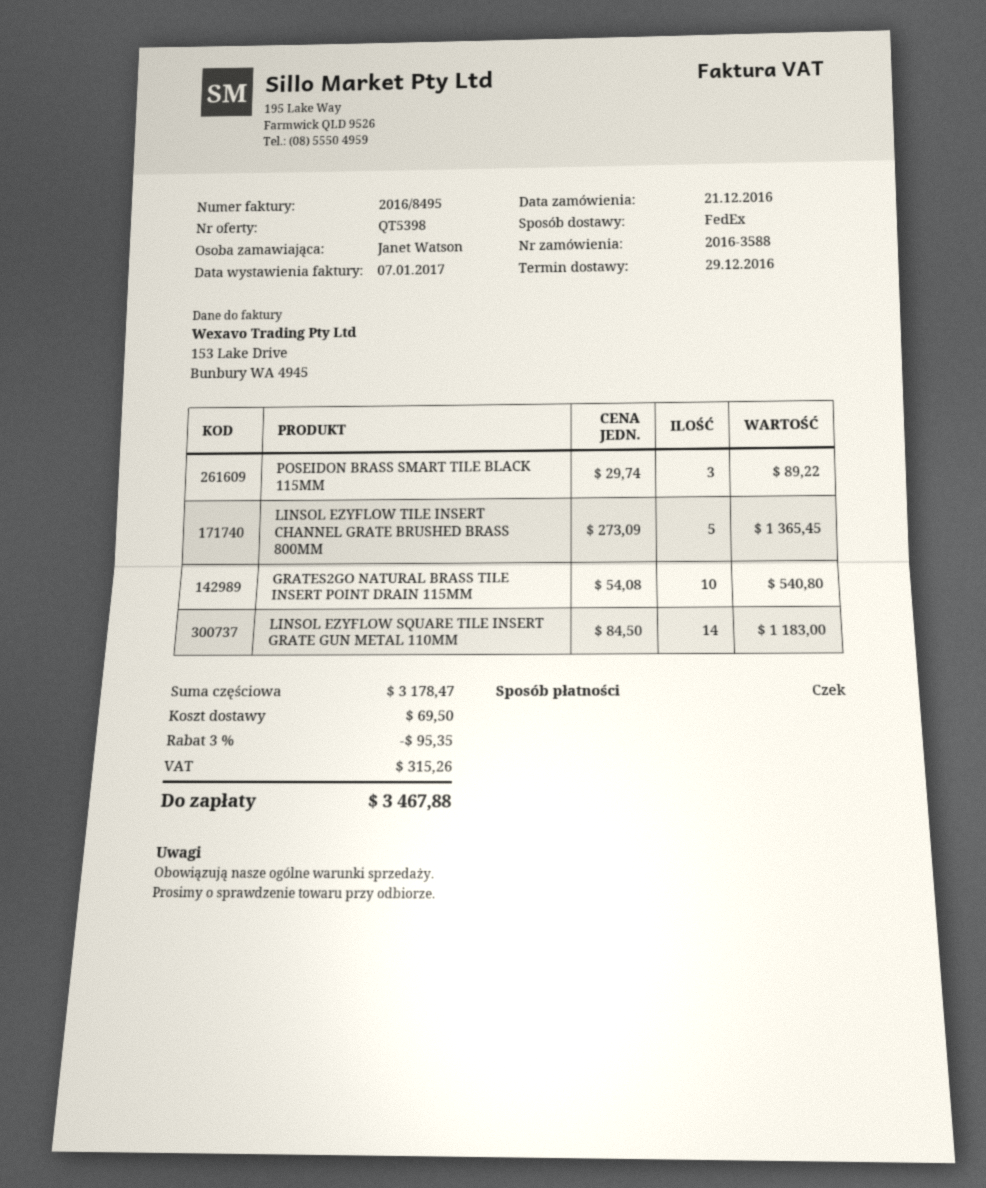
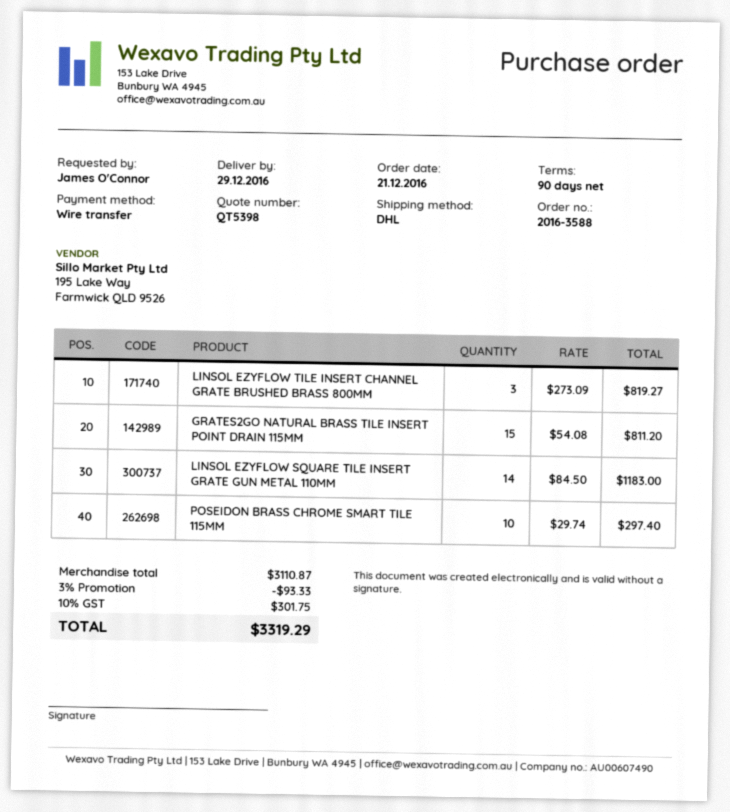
ordered by: Janet Watson -> James O'Connor
payment method: cheque -> bank transfer
shipping method: FedEx -> DHL
POSEIDON BRASS SMART TILE BLACK 115MM: 3 x 29.74 = 89.22 -> none
LINSOL EZYFLOW TILE INSERT CHANNEL GRATE BRUSHED BRASS 800MM: 5 x 273.09 = 1365.45 -> 3 x 273.09 = 819.27
GRATES2GO NATURAL BRASS TILE INSERT POINT DRAIN 115MM: 10 x 54.08 = 540.80 -> 15 x 54.08 = 811.20
POSEIDON BRASS CHROME SMART TILE 115MM: none -> 10 x 29.74 = 297.40
subtotal: 3178.47 -> 3110.87
discount: 3% = 95.35 -> 3% = 93.33
shipping: 69.50 -> none
tax: 315.26 -> 301.75
total: 3467.88 -> 3319.29

